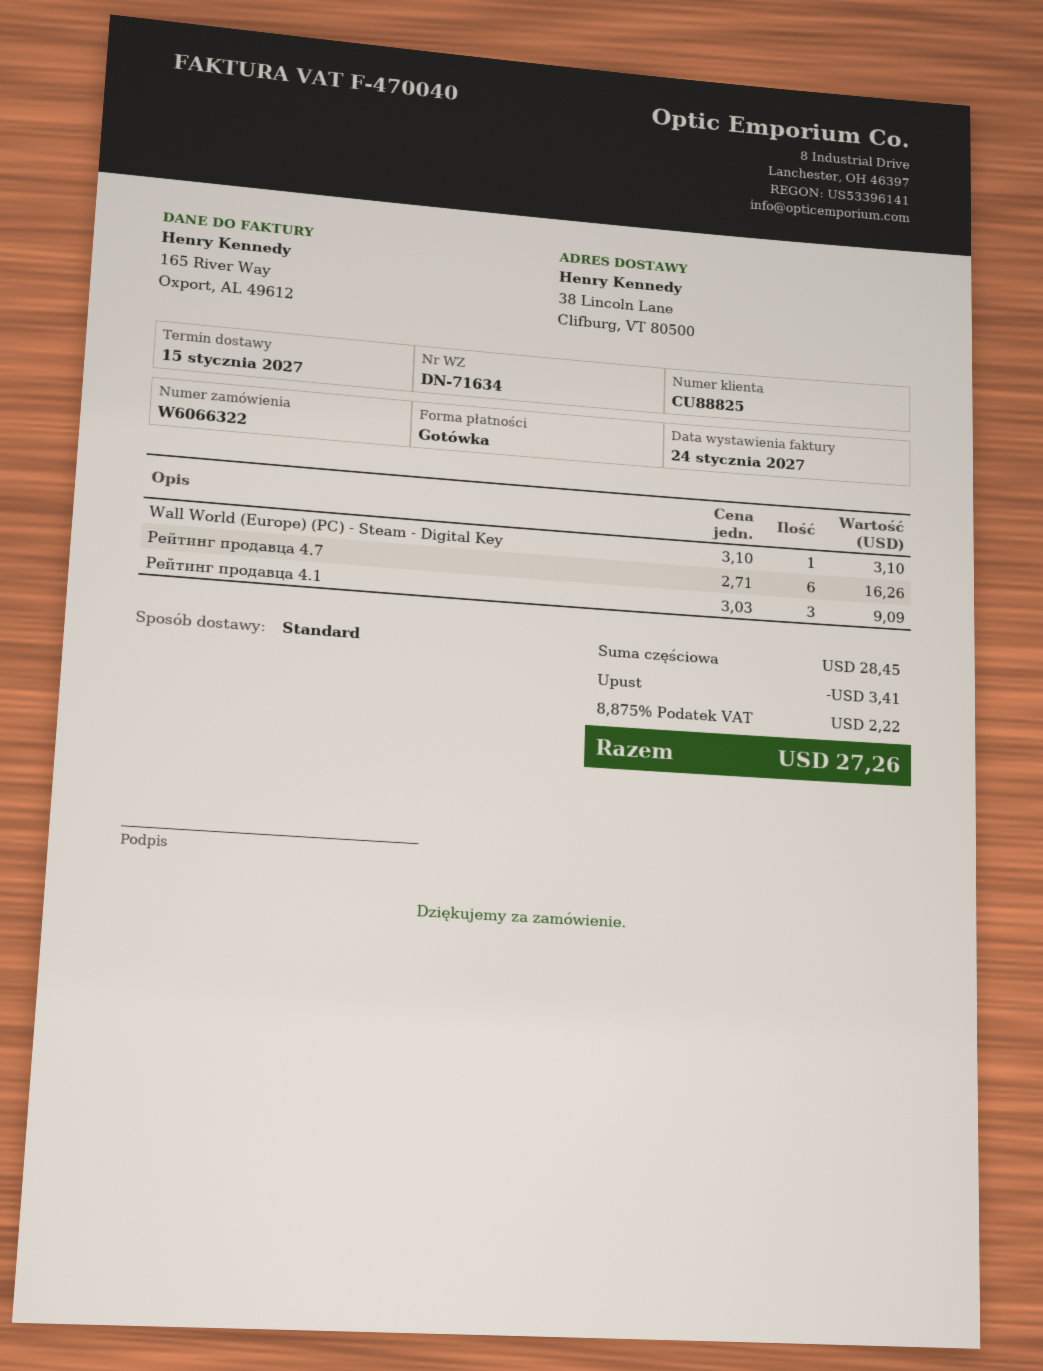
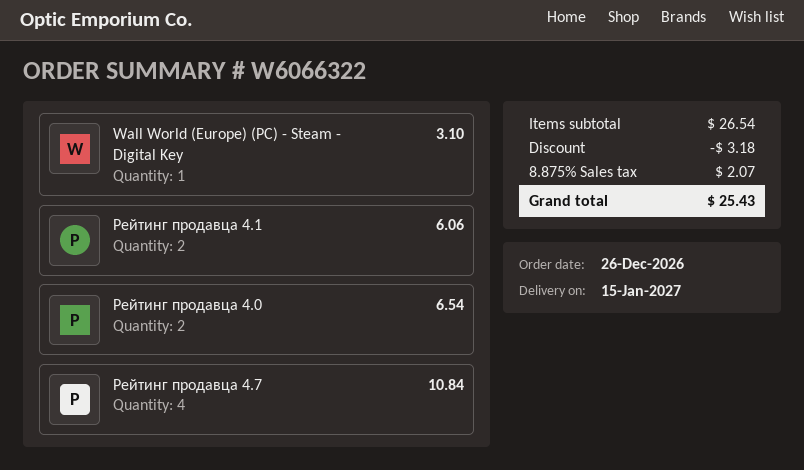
Рейтинг продавца 4.7: 6 for 16.26 -> 4 for 10.84
Рейтинг продавца 4.1: 3 for 9.09 -> 2 for 6.06
Рейтинг продавца 4.0: none -> 2 for 6.54
subtotal: 28.45 -> 26.54
discount: 3.41 -> 3.18
tax: 8.875% = 2.22 -> 8.875% = 2.07
total: 27.26 -> 25.43

